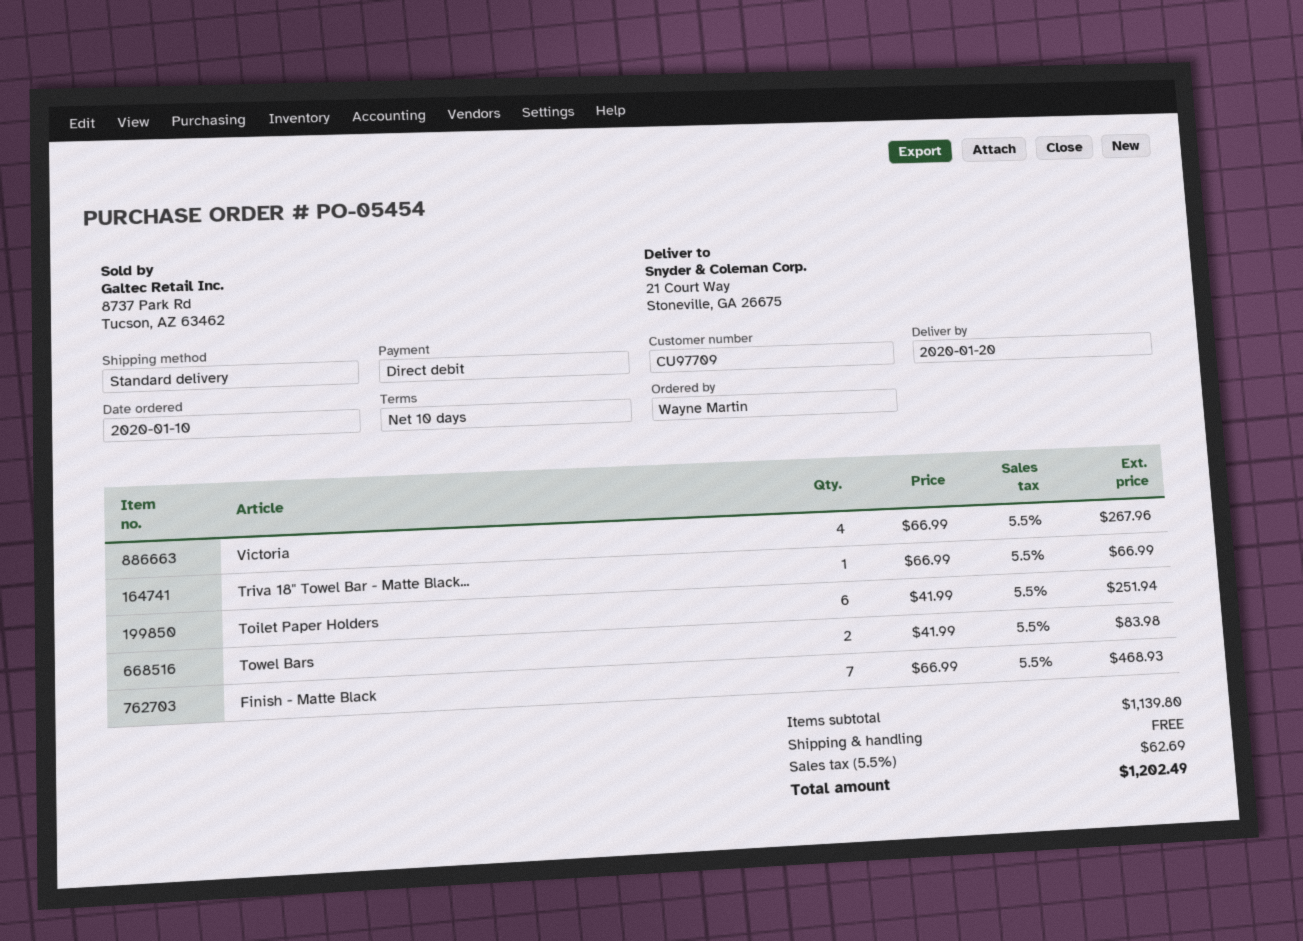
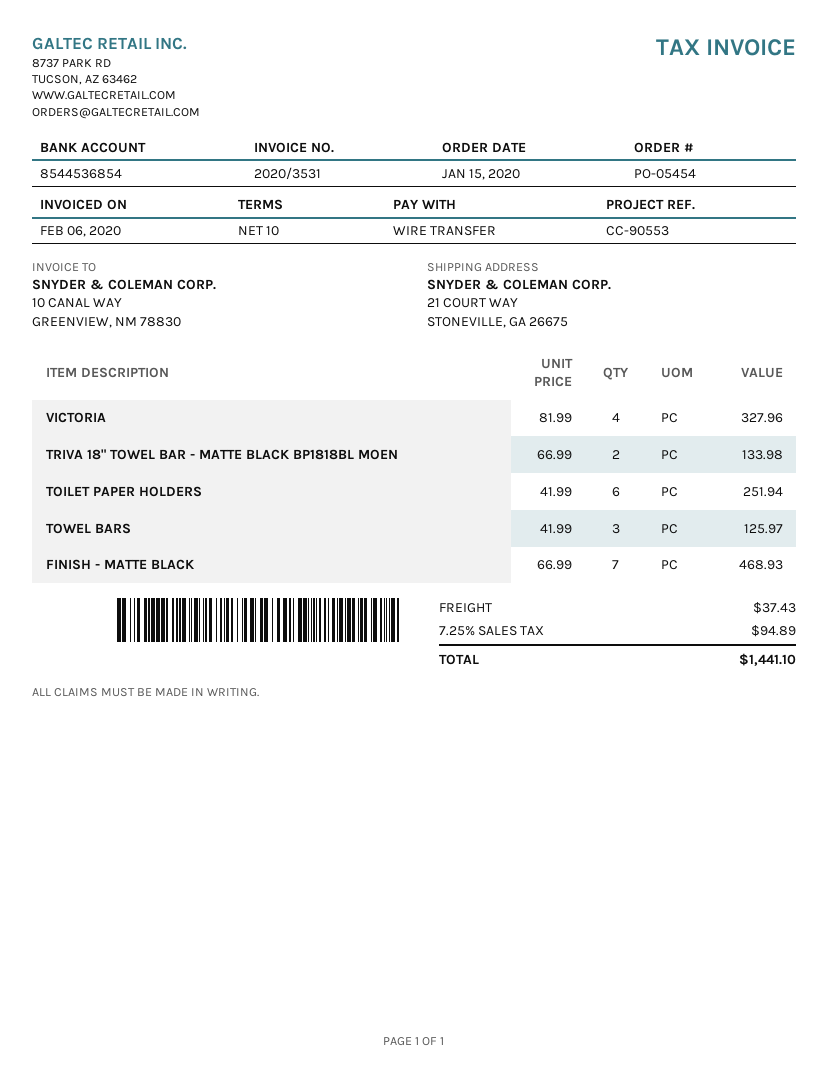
order date: 2020-01-10 -> 2020-01-15
payment method: direct debit -> bank transfer
Victoria: 4 x 66.99 = 267.96 -> 4 x 81.99 = 327.96
Triva 18" Towel Bar - Matte Black...: 1 x 66.99 = 66.99 -> 2 x 66.99 = 133.98
Towel Bars: 2 x 41.99 = 83.98 -> 3 x 41.99 = 125.97
shipping: 0.00 -> 37.43
tax: 5.5% = 62.69 -> 7.25% = 94.89
total: 1202.49 -> 1441.10

